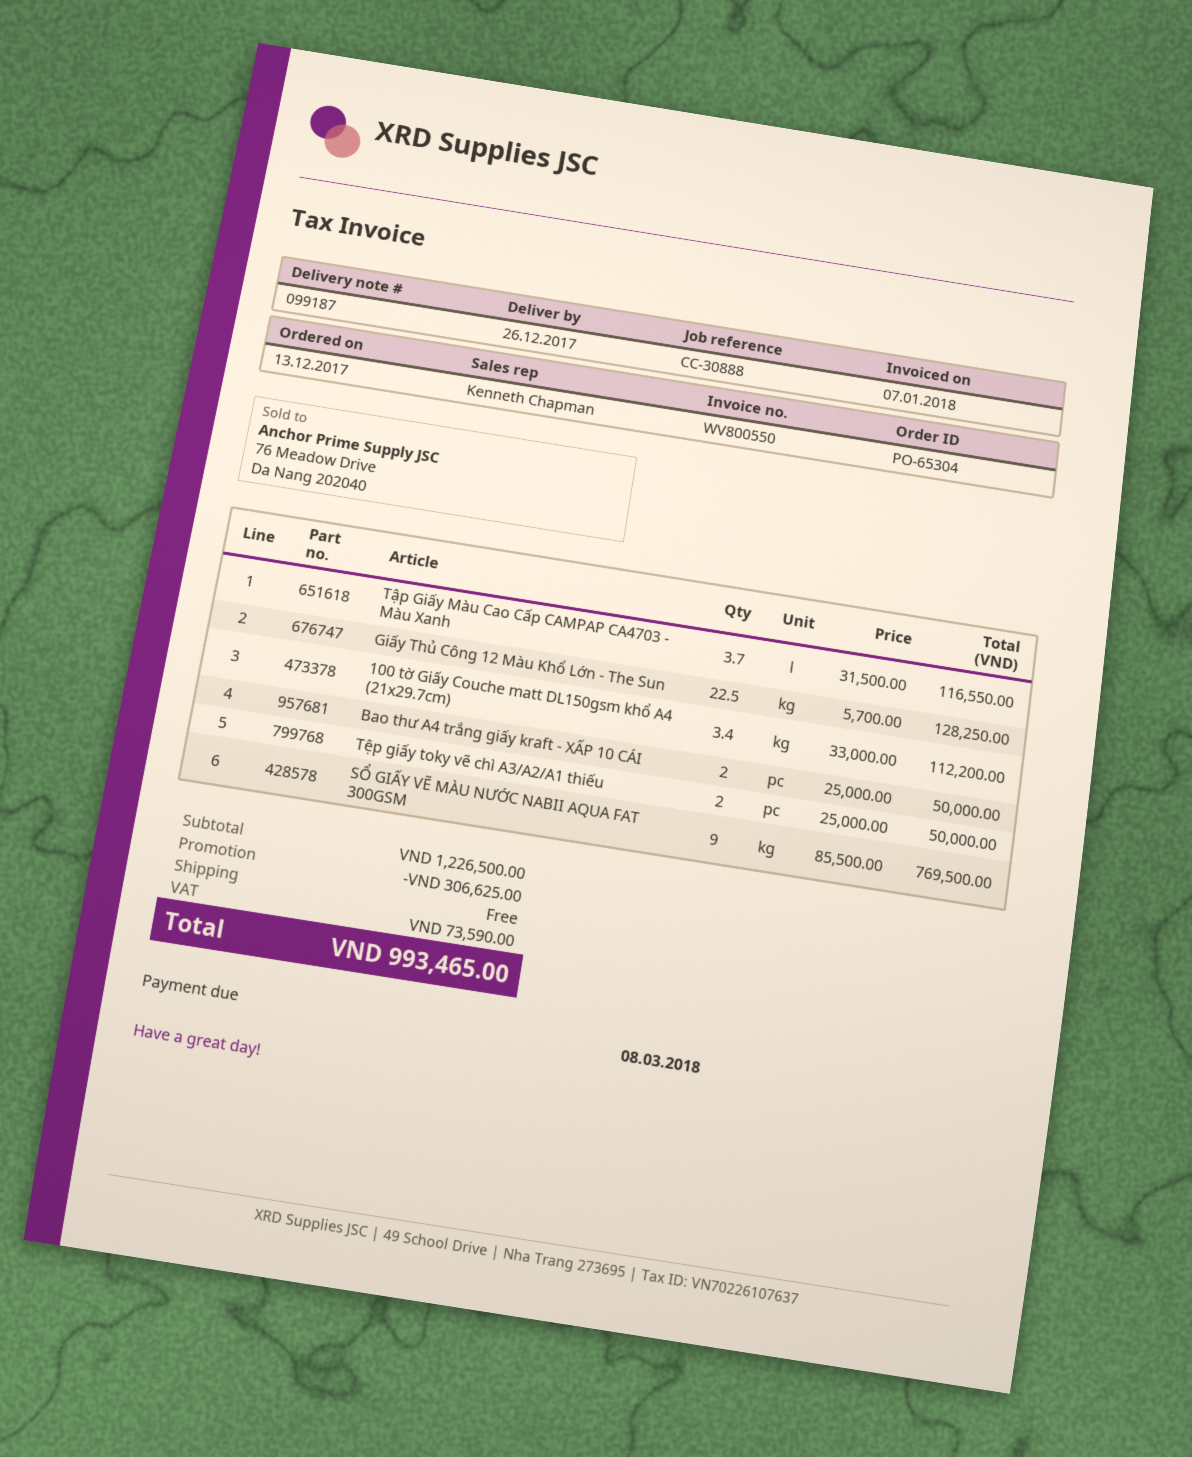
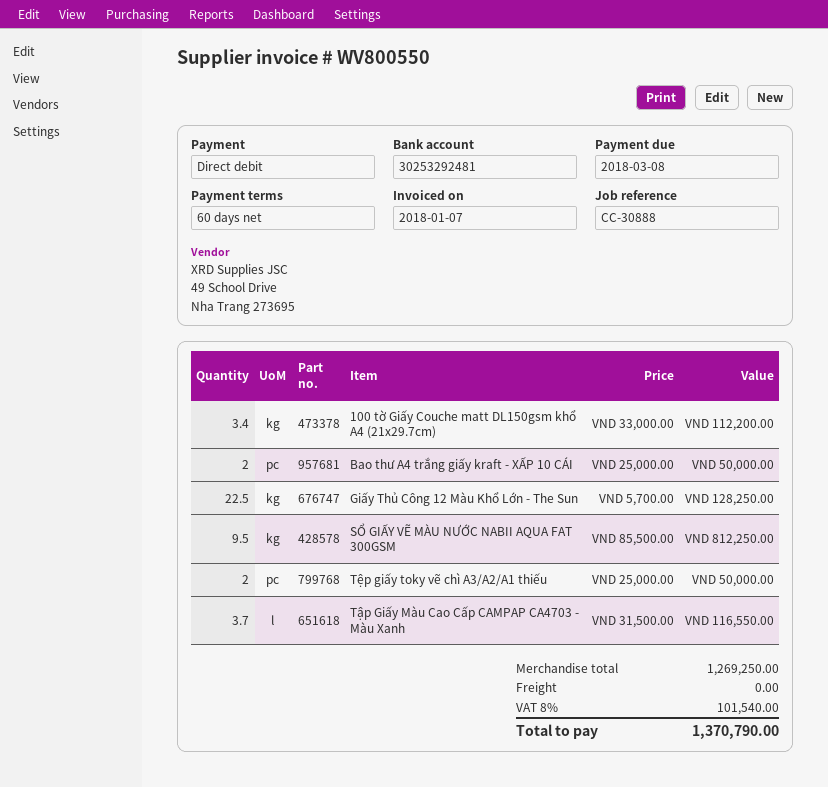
SỔ GIẤY VẼ MÀU NƯỚC NABII AQUA FAT 300GSM: 9 x 85500.00 = 769500.00 -> 9.5 x 85500.00 = 812250.00
subtotal: 1226500.00 -> 1269250.00
discount: 306625.00 -> none
tax: 73590.00 -> 101540.00
total: 993465.00 -> 1370790.00

